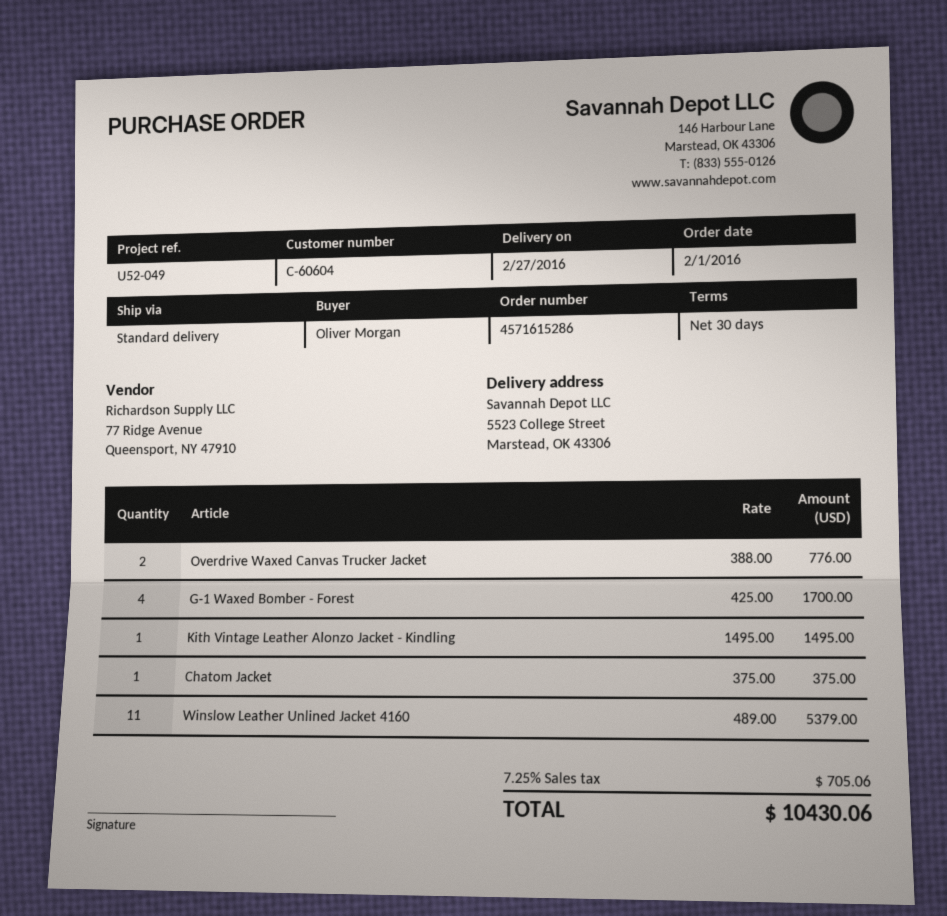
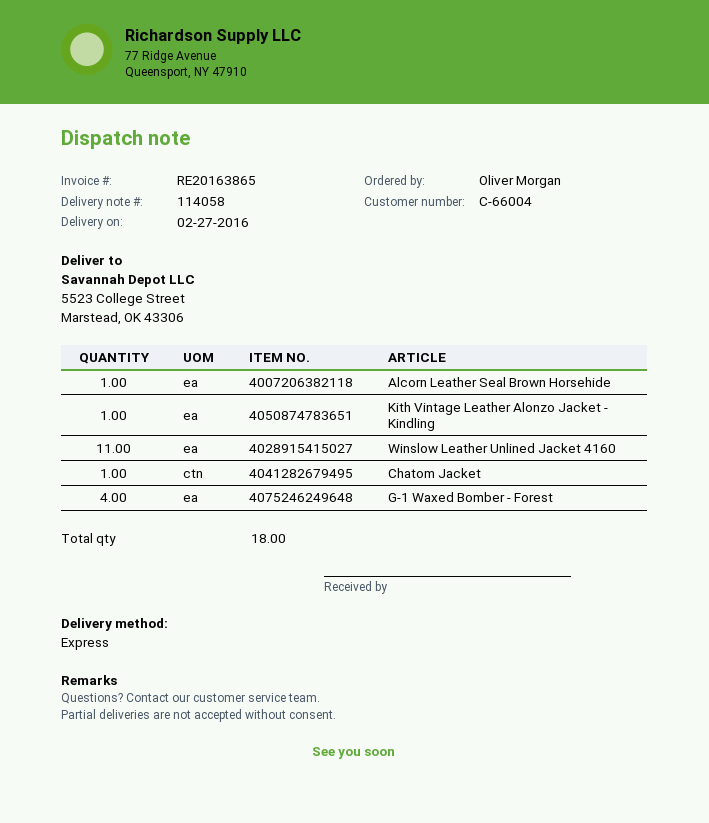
customer number: C-60604 -> C-66004
shipping method: standard -> express
Overdrive Waxed Canvas Trucker Jacket: 2 -> none
Alcorn Leather Seal Brown Horsehide: none -> 1

